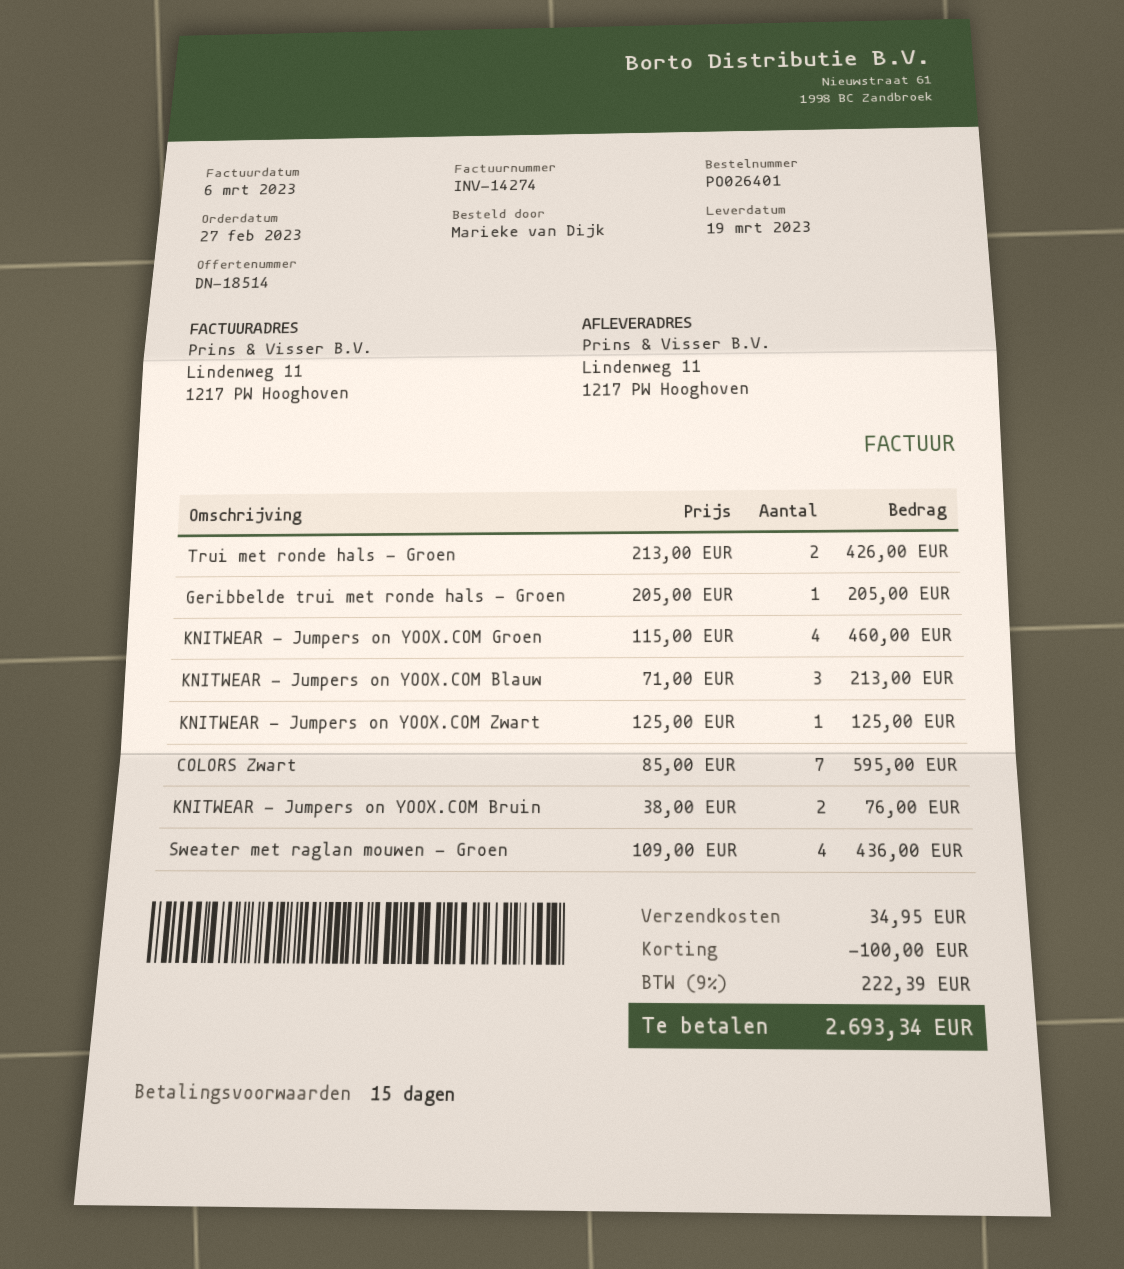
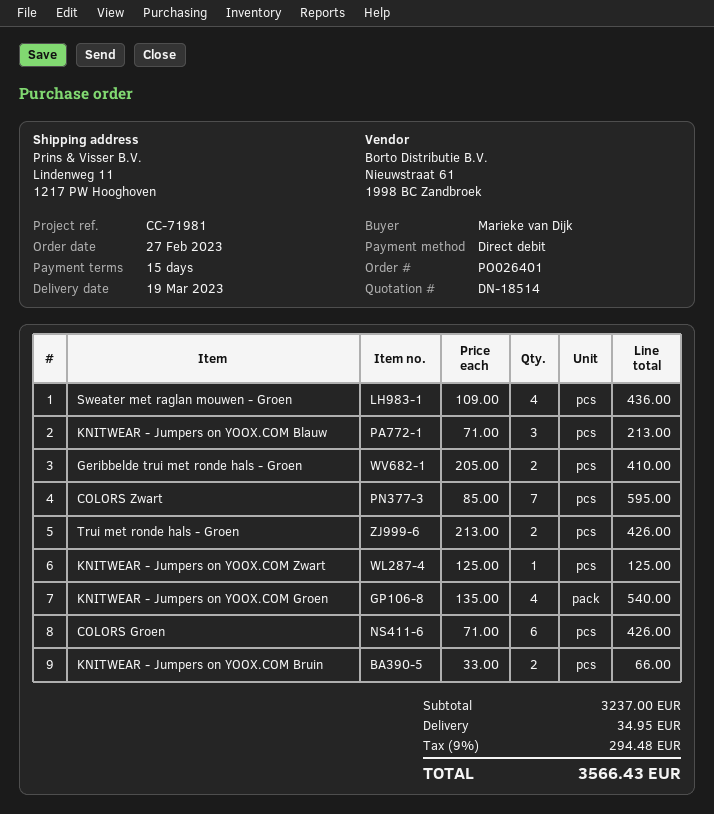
Geribbelde trui met ronde hals - Groen: 1 x 205.00 = 205.00 -> 2 x 205.00 = 410.00
KNITWEAR - Jumpers on YOOX.COM Groen: 4 x 115.00 = 460.00 -> 4 x 135.00 = 540.00
KNITWEAR - Jumpers on YOOX.COM Bruin: 2 x 38.00 = 76.00 -> 2 x 33.00 = 66.00
COLORS Groen: none -> 6 x 71.00 = 426.00
discount: 100.00 -> none
tax: 9% = 222.39 -> 9% = 294.48
total: 2693.34 -> 3566.43

